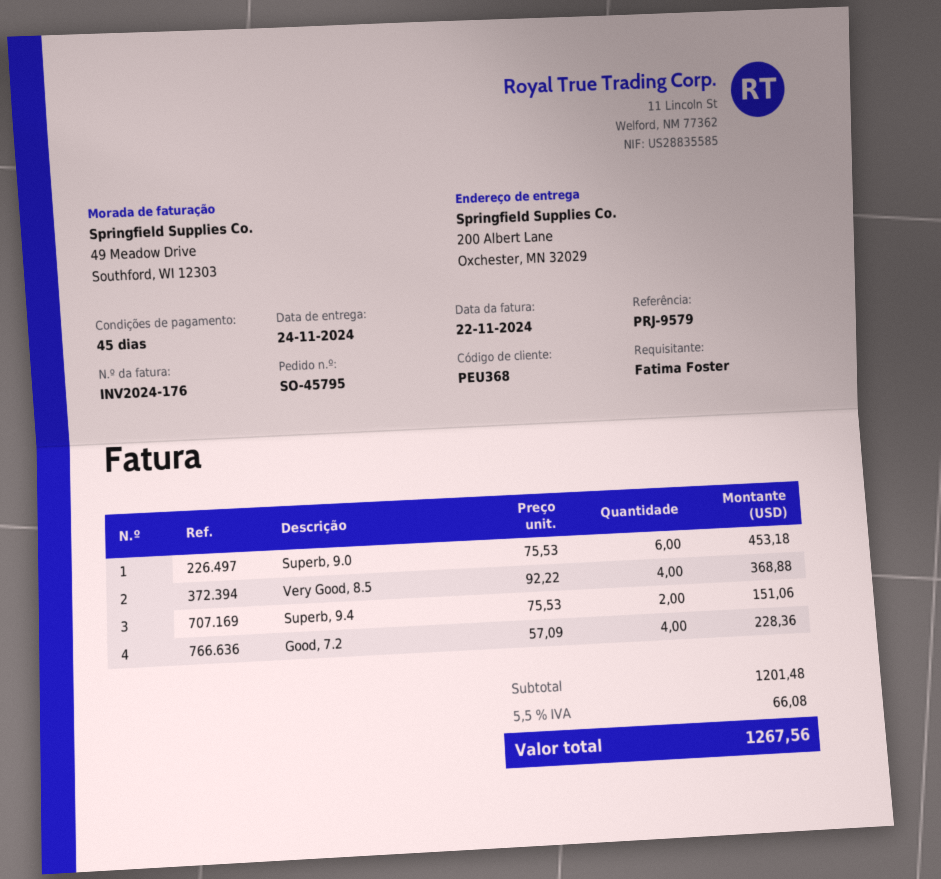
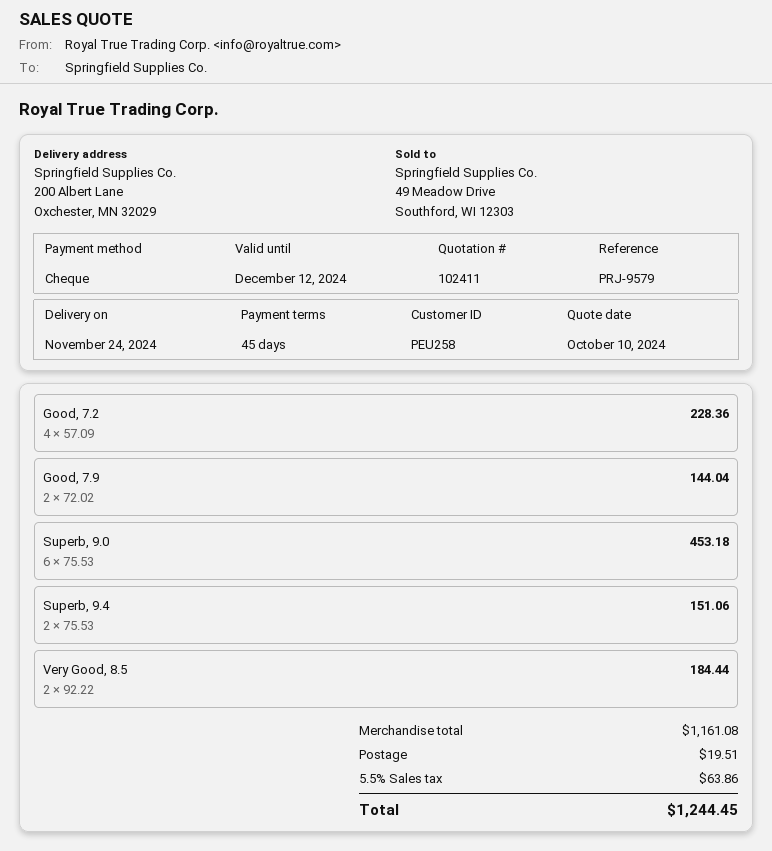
customer number: PEU368 -> PEU258
Very Good, 8.5: 4 x 92.22 = 368.88 -> 2 x 92.22 = 184.44
Good, 7.9: none -> 2 x 72.02 = 144.04
subtotal: 1201.48 -> 1161.08
shipping: none -> 19.51
tax: 5.5% = 66.08 -> 5.5% = 63.86
total: 1267.56 -> 1244.45

